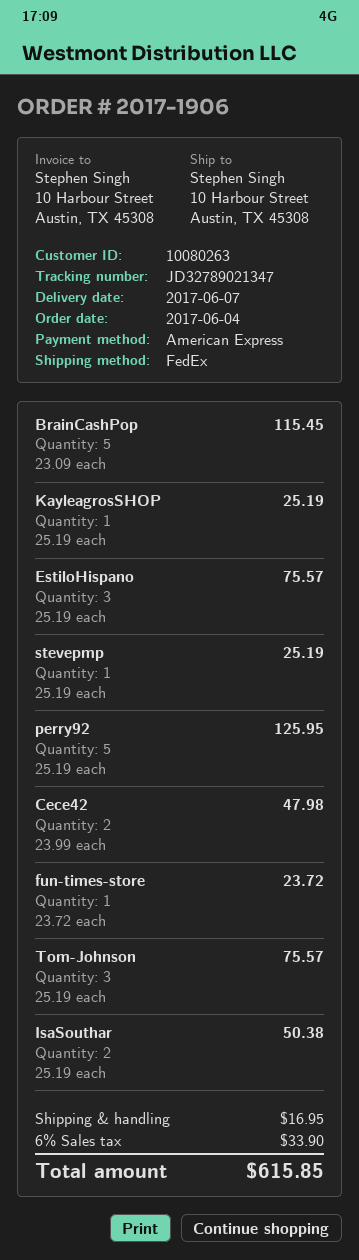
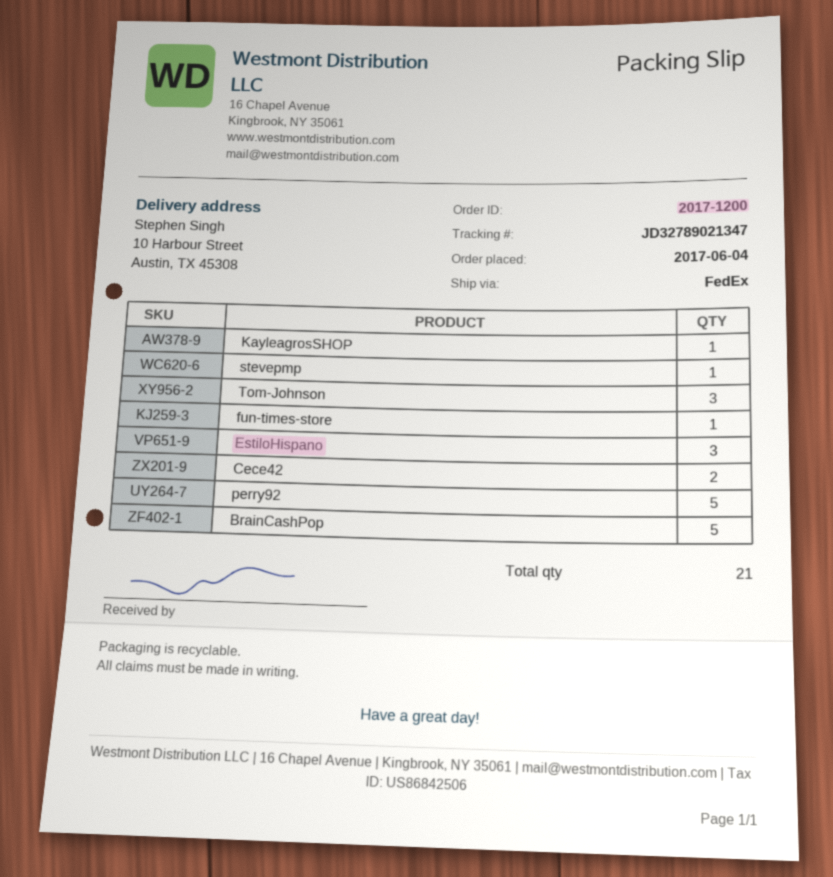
order number: 2017-1906 -> 2017-1200
IsaSouthar: 2 -> none

